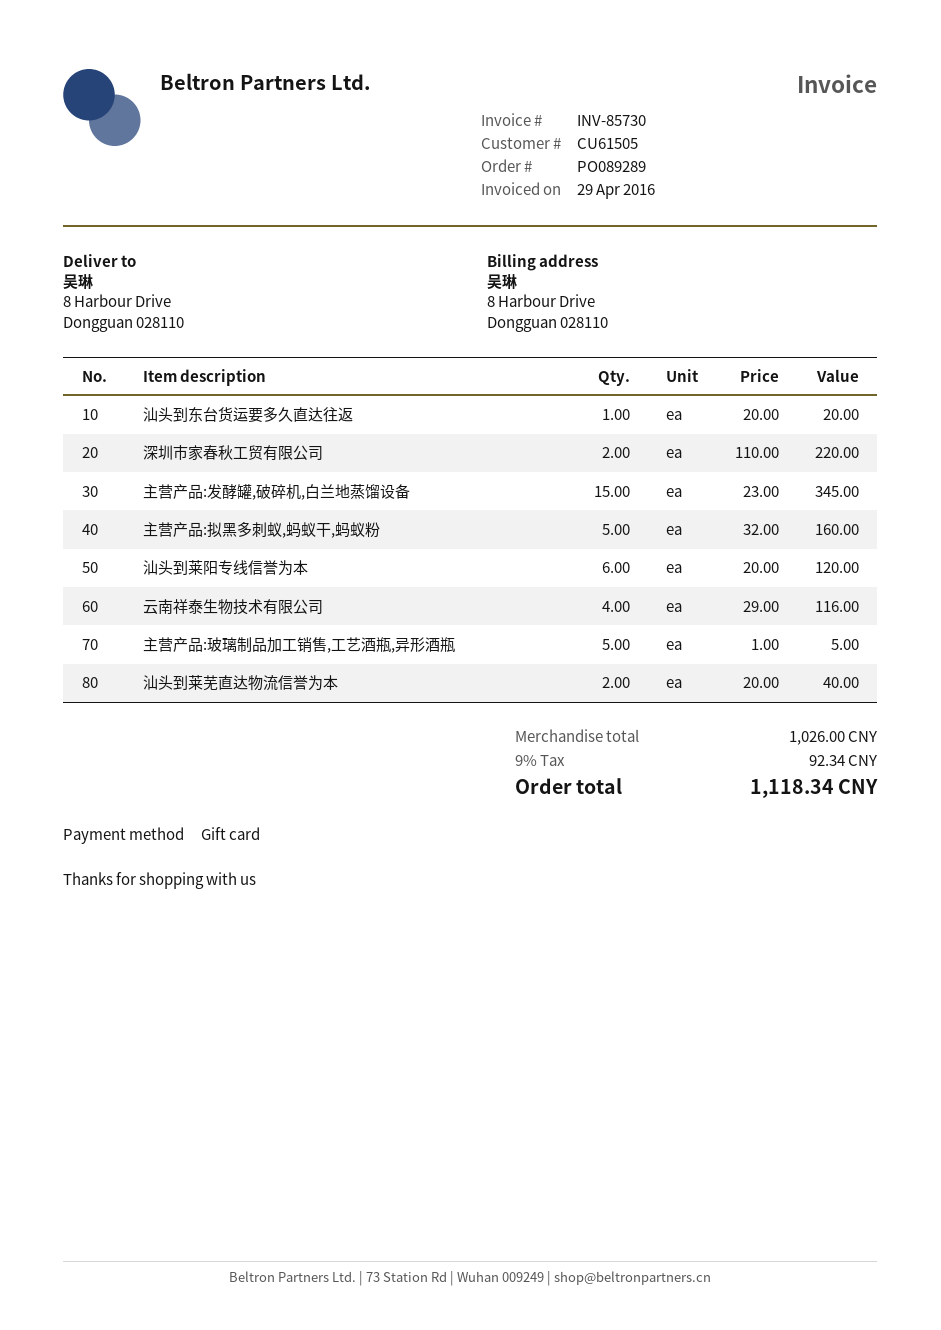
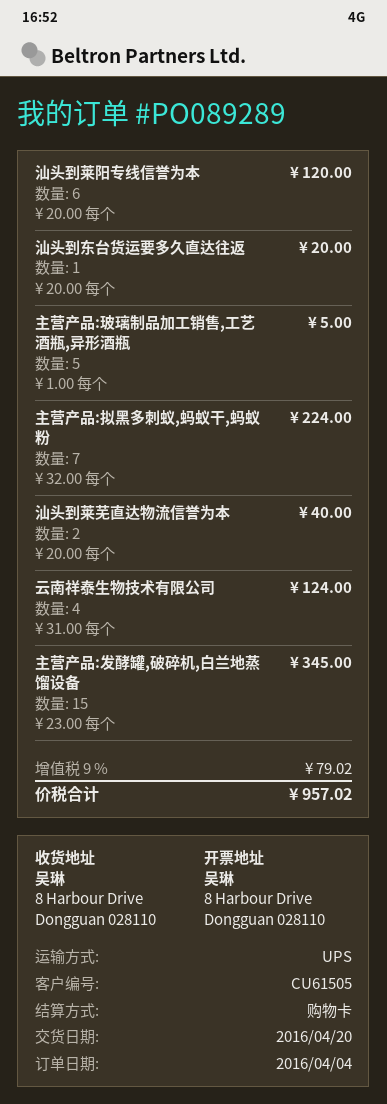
深圳市家春秋工贸有限公司: 2 x 110.00 = 220.00 -> none
主营产品:拟黑多刺蚁,蚂蚁干,蚂蚁粉: 5 x 32.00 = 160.00 -> 7 x 32.00 = 224.00
云南祥泰生物技术有限公司: 4 x 29.00 = 116.00 -> 4 x 31.00 = 124.00
tax: 9% = 92.34 -> 9% = 79.02
total: 1118.34 -> 957.02

